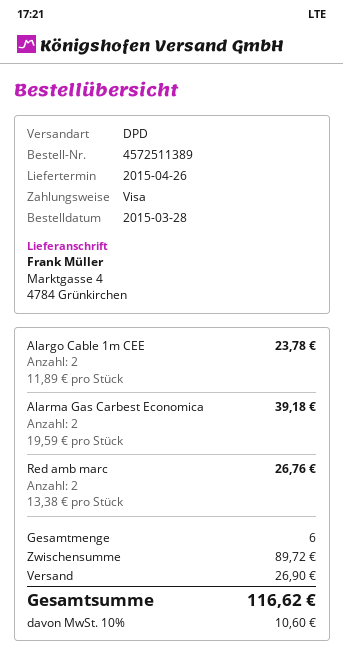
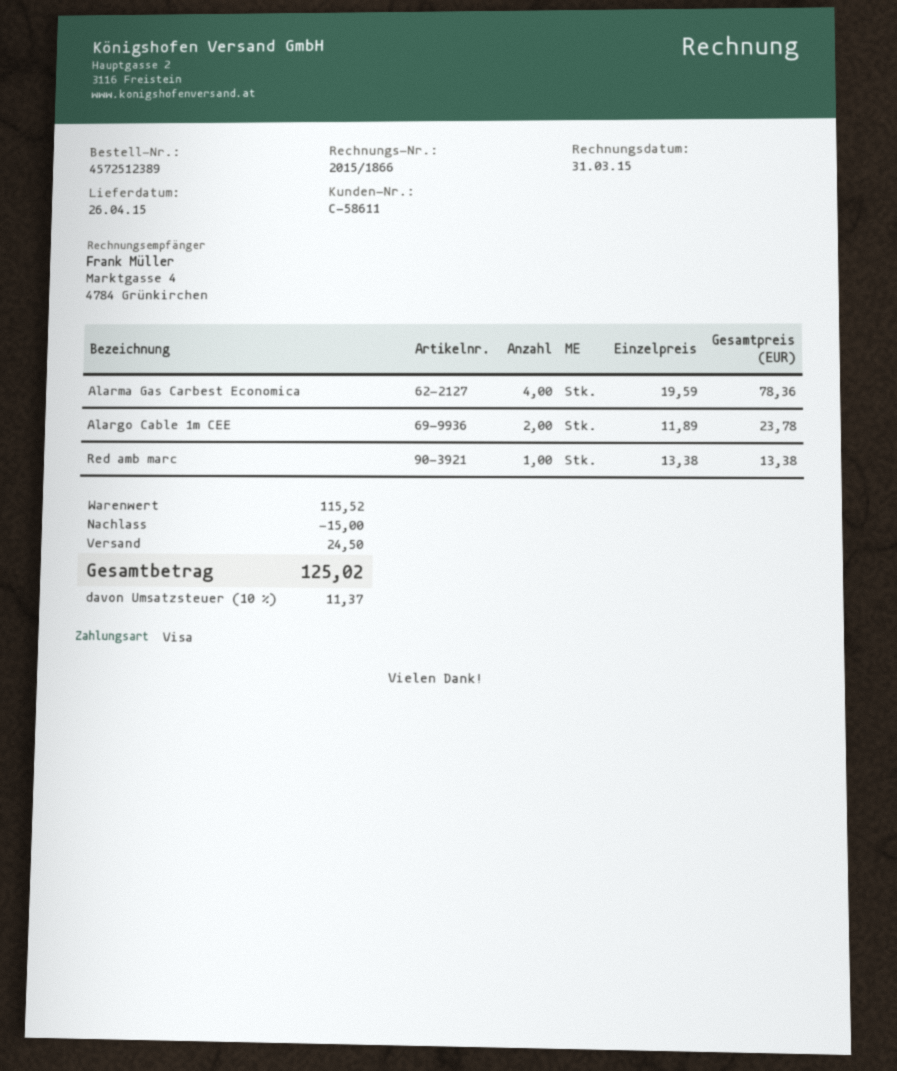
order number: 4572511389 -> 4572512389
Alarma Gas Carbest Economica: 2 x 19.59 = 39.18 -> 4 x 19.59 = 78.36
Red amb marc: 2 x 13.38 = 26.76 -> 1 x 13.38 = 13.38
subtotal: 89.72 -> 115.52
discount: none -> 15.00
shipping: 26.90 -> 24.50
tax: 10% = 10.60 -> 10% = 11.37
total: 116.62 -> 125.02

